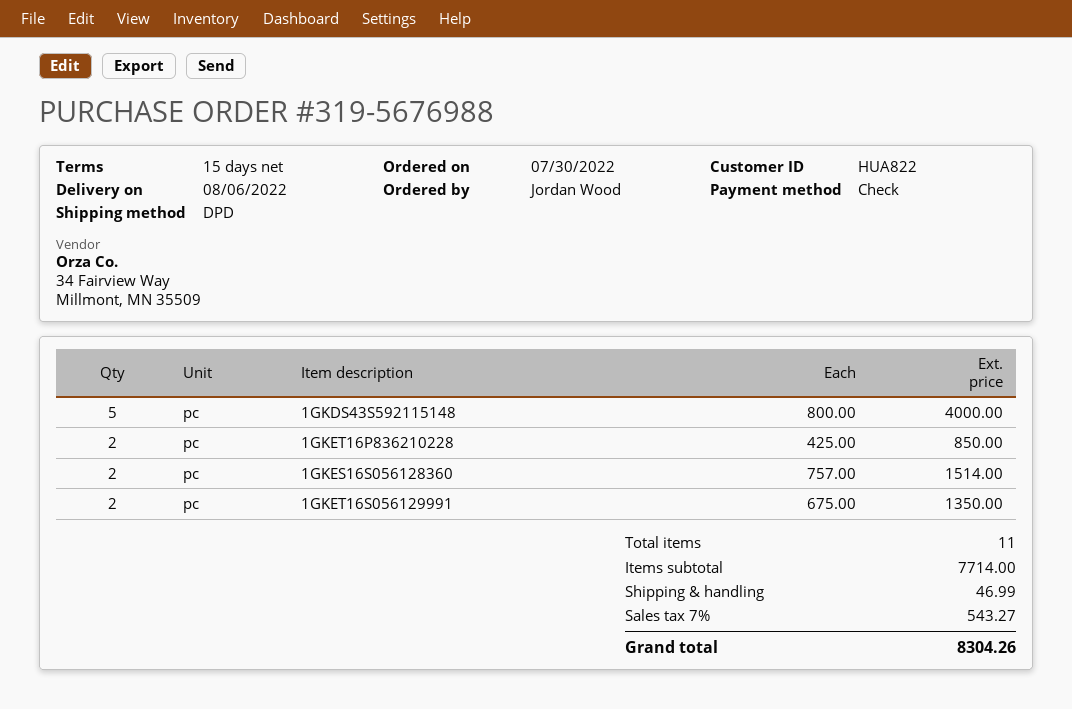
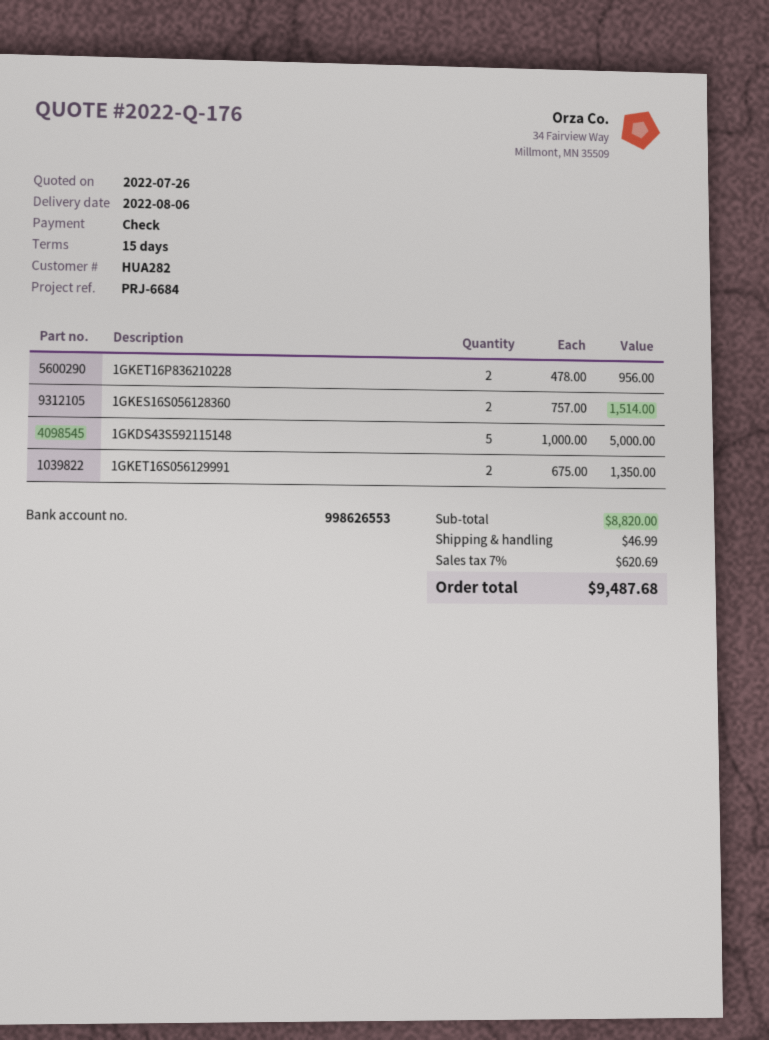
customer number: HUA822 -> HUA282
1GKDS43S592115148: 5 x 800.00 = 4000.00 -> 5 x 1000.00 = 5000.00
1GKET16P836210228: 2 x 425.00 = 850.00 -> 2 x 478.00 = 956.00
subtotal: 7714.00 -> 8820.00
tax: 7% = 543.27 -> 7% = 620.69
total: 8304.26 -> 9487.68

